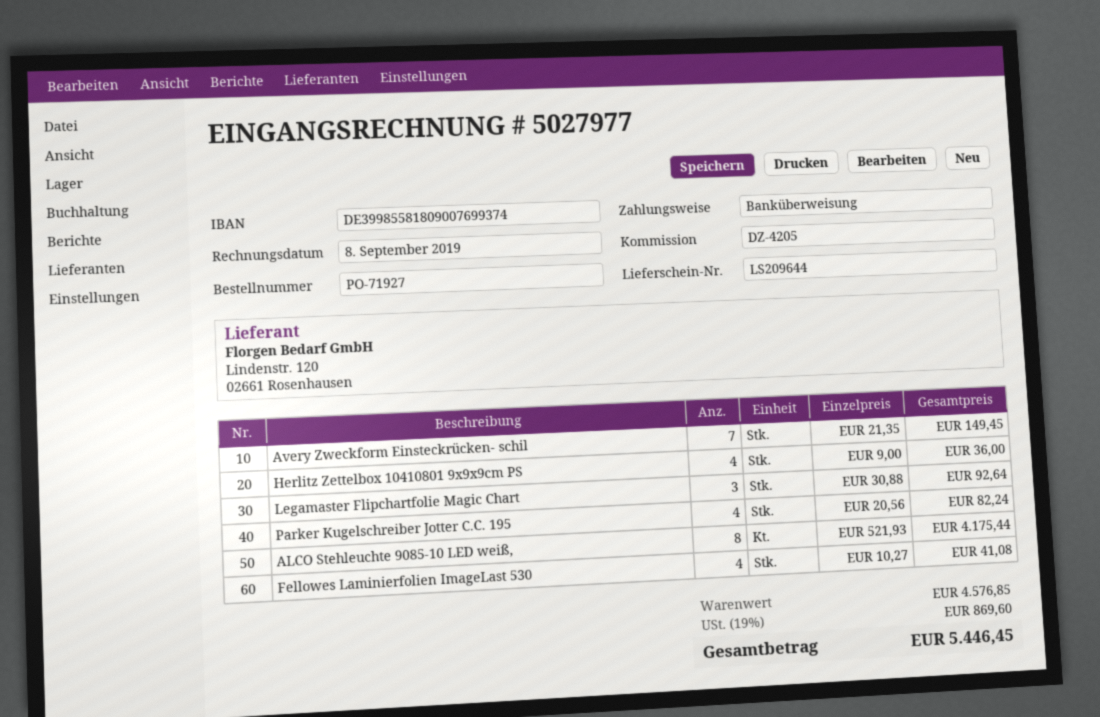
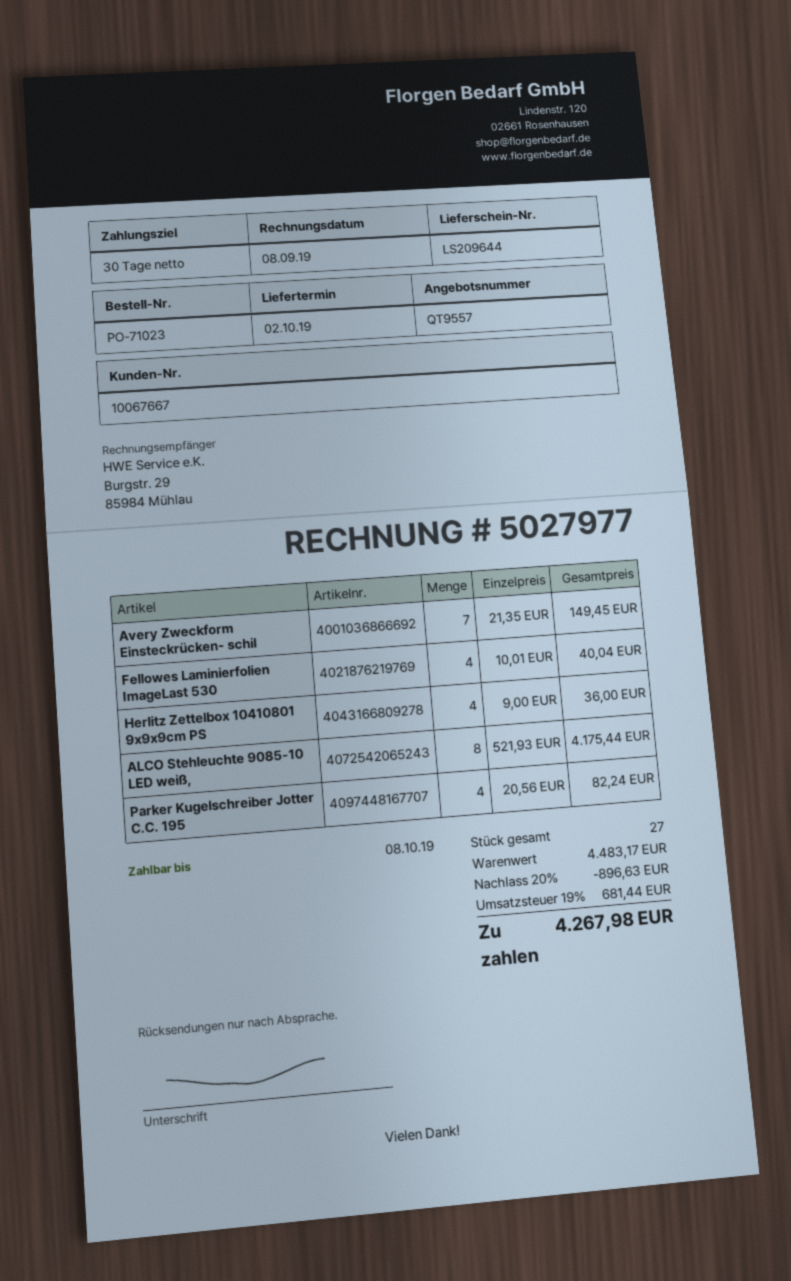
order number: PO-71927 -> PO-71023
Legamaster Flipchartfolie Magic Chart: 3 x 30.88 = 92.64 -> none
Fellowes Laminierfolien ImageLast 530: 4 x 10.27 = 41.08 -> 4 x 10.01 = 40.04
subtotal: 4576.85 -> 4483.17
discount: none -> 20% = 896.63
tax: 19% = 869.60 -> 19% = 681.44
total: 5446.45 -> 4267.98

